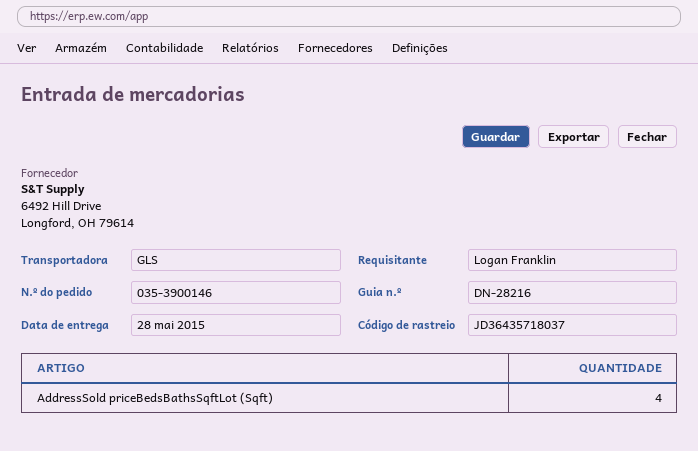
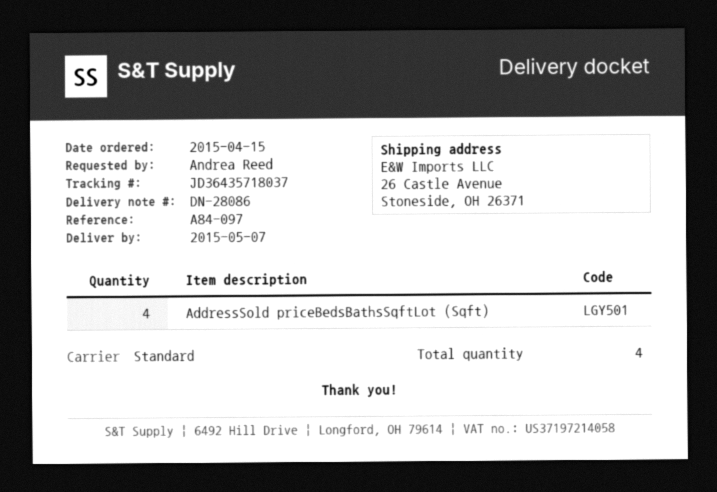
delivery note number: DN-28216 -> DN-28086
delivery date: 2015-05-28 -> 2015-05-07
ordered by: Logan Franklin -> Andrea Reed
shipping method: GLS -> standard

